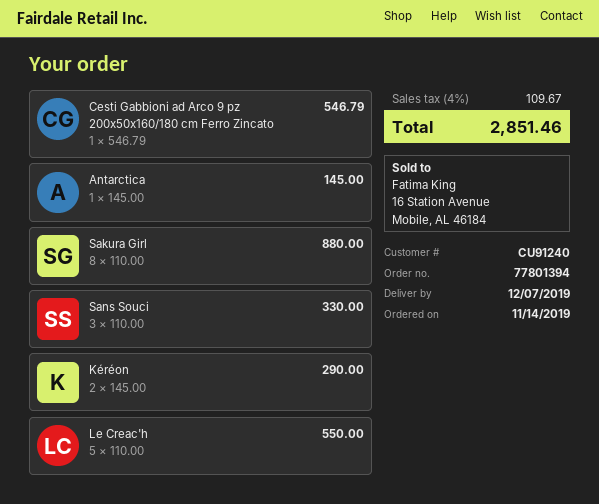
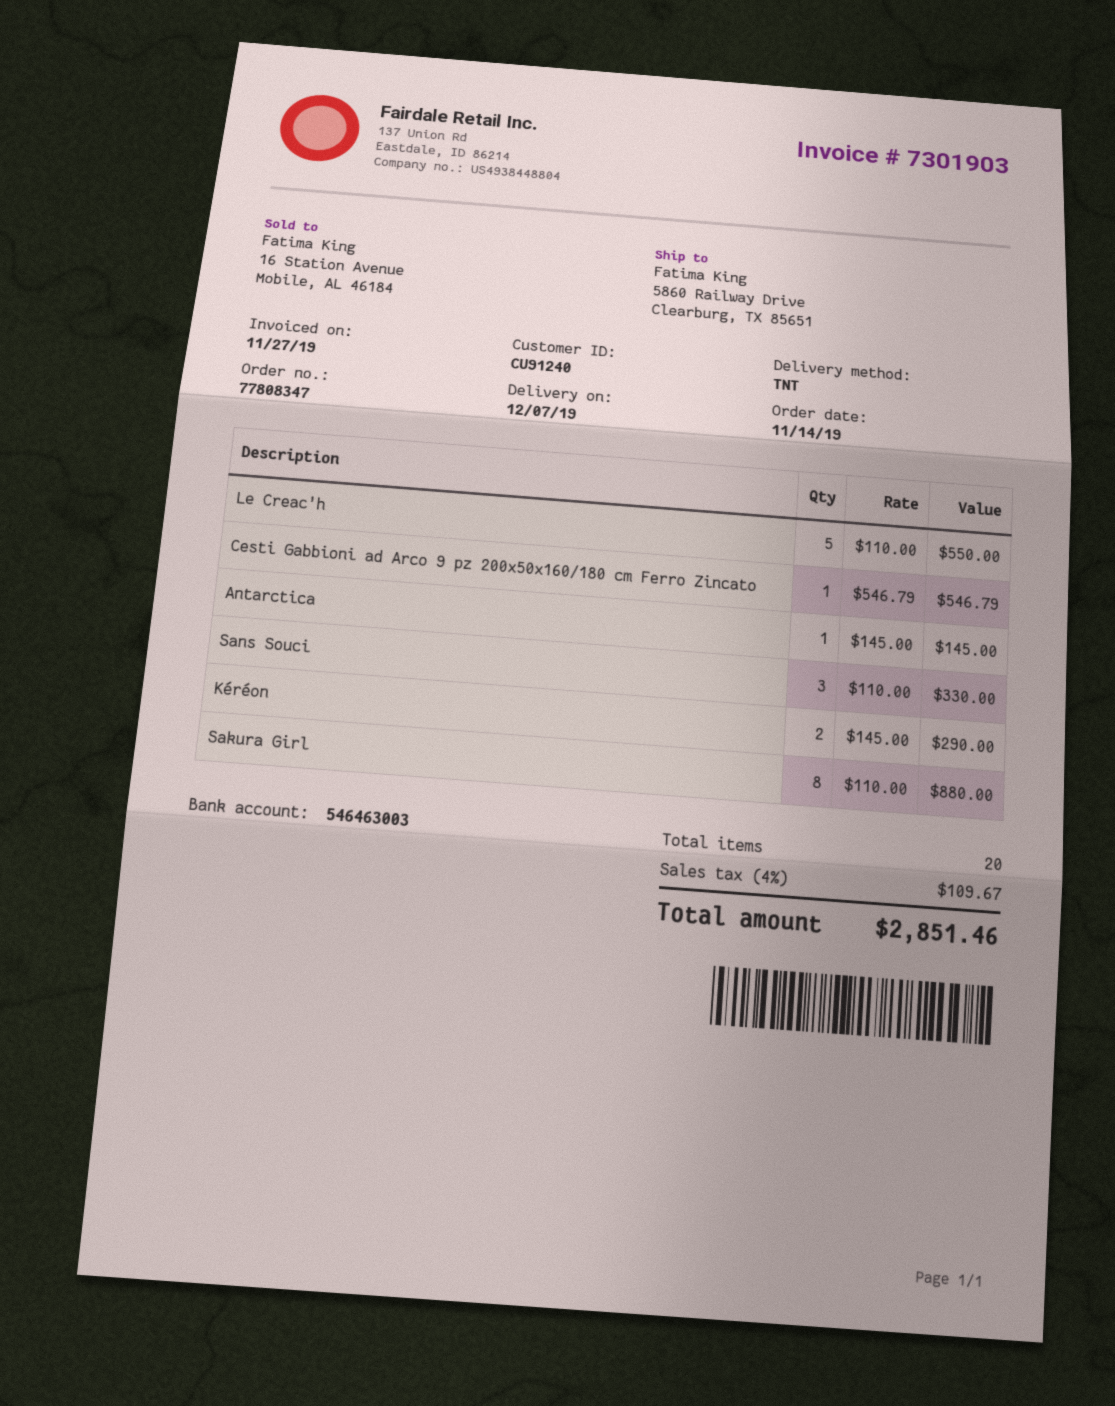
order number: 77801394 -> 77808347

